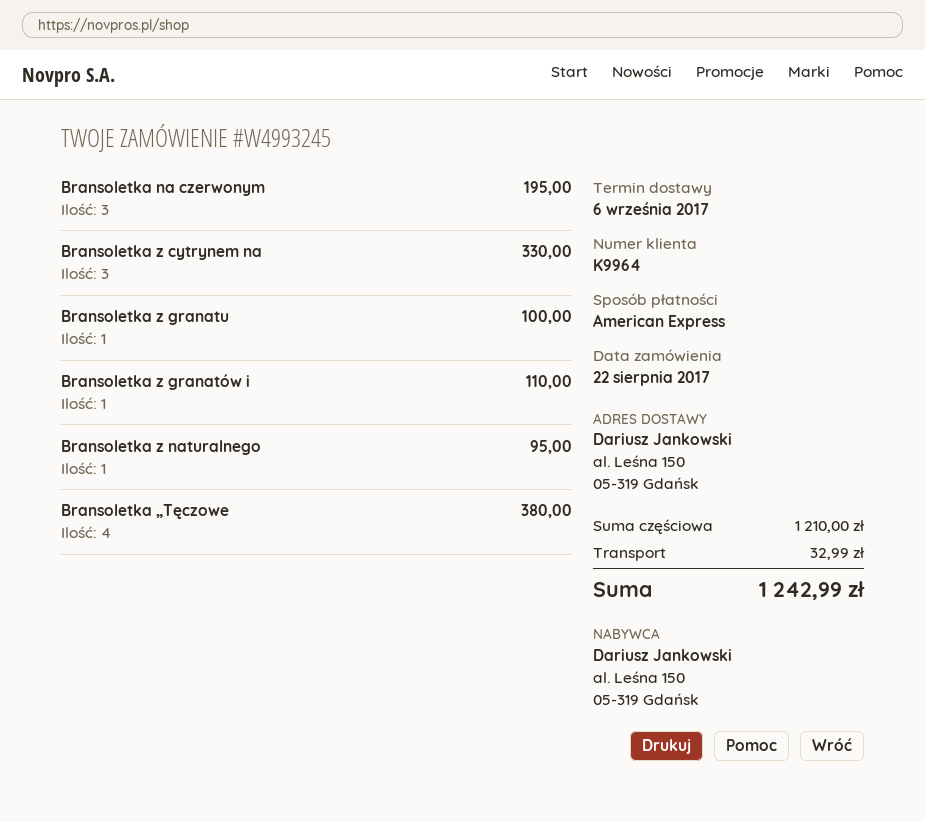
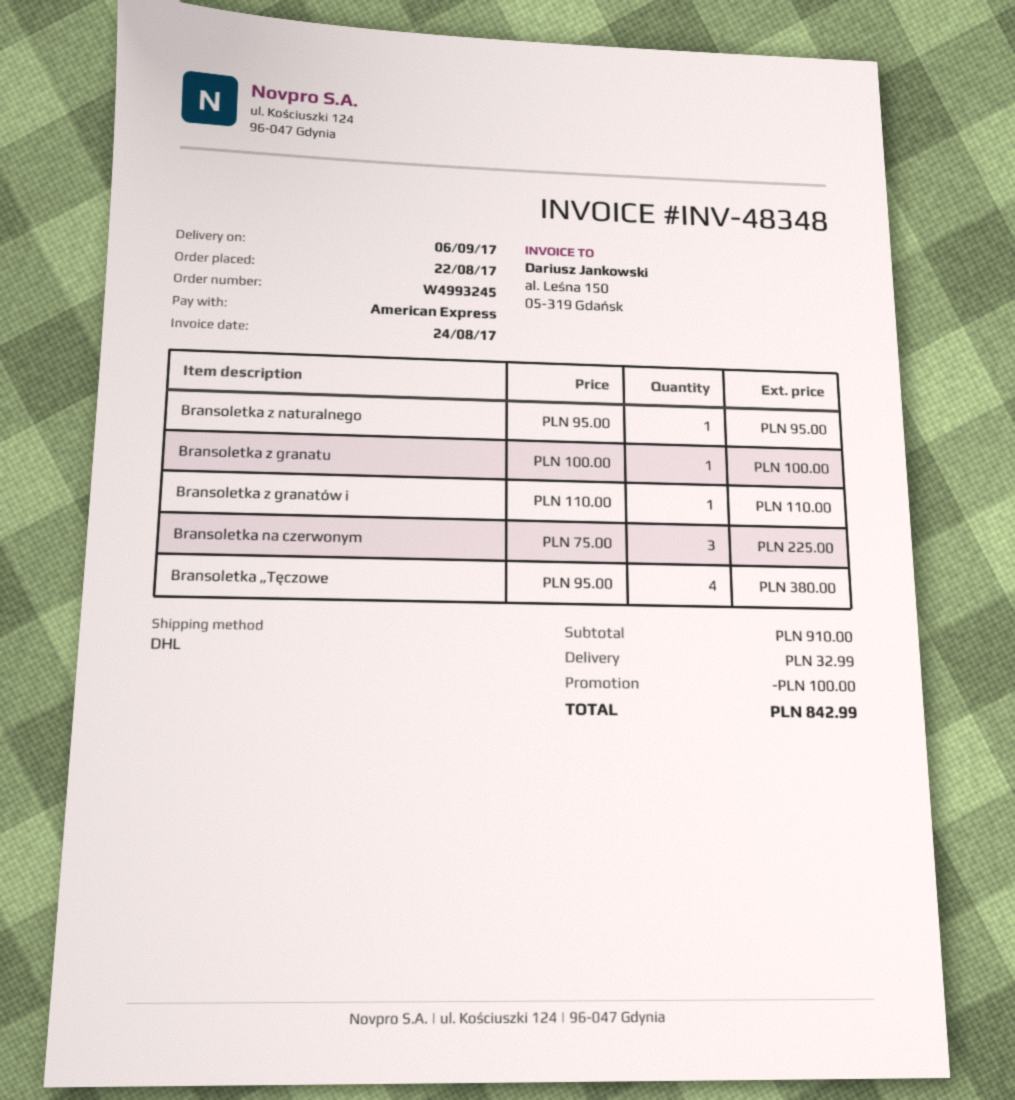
Bransoletka na czerwonym: 3 for 195.00 -> 3 for 225.00
Bransoletka z cytrynem na: 3 for 330.00 -> none
subtotal: 1210.00 -> 910.00
discount: none -> 100.00
total: 1242.99 -> 842.99

